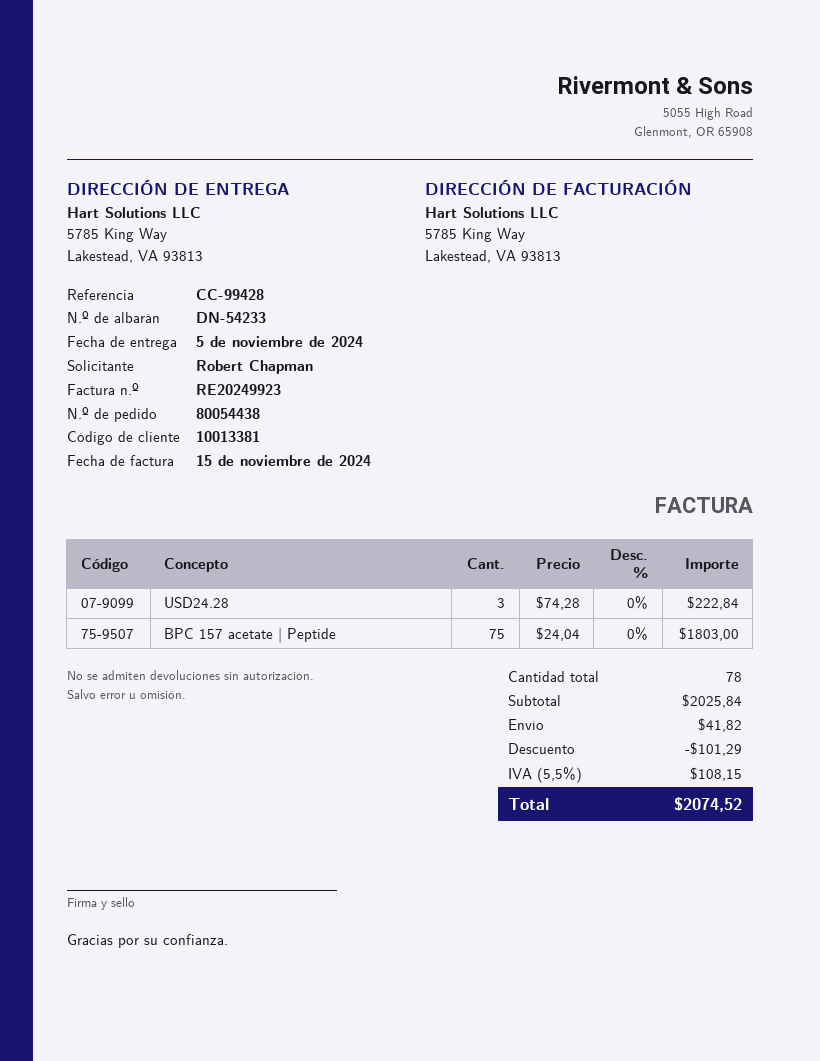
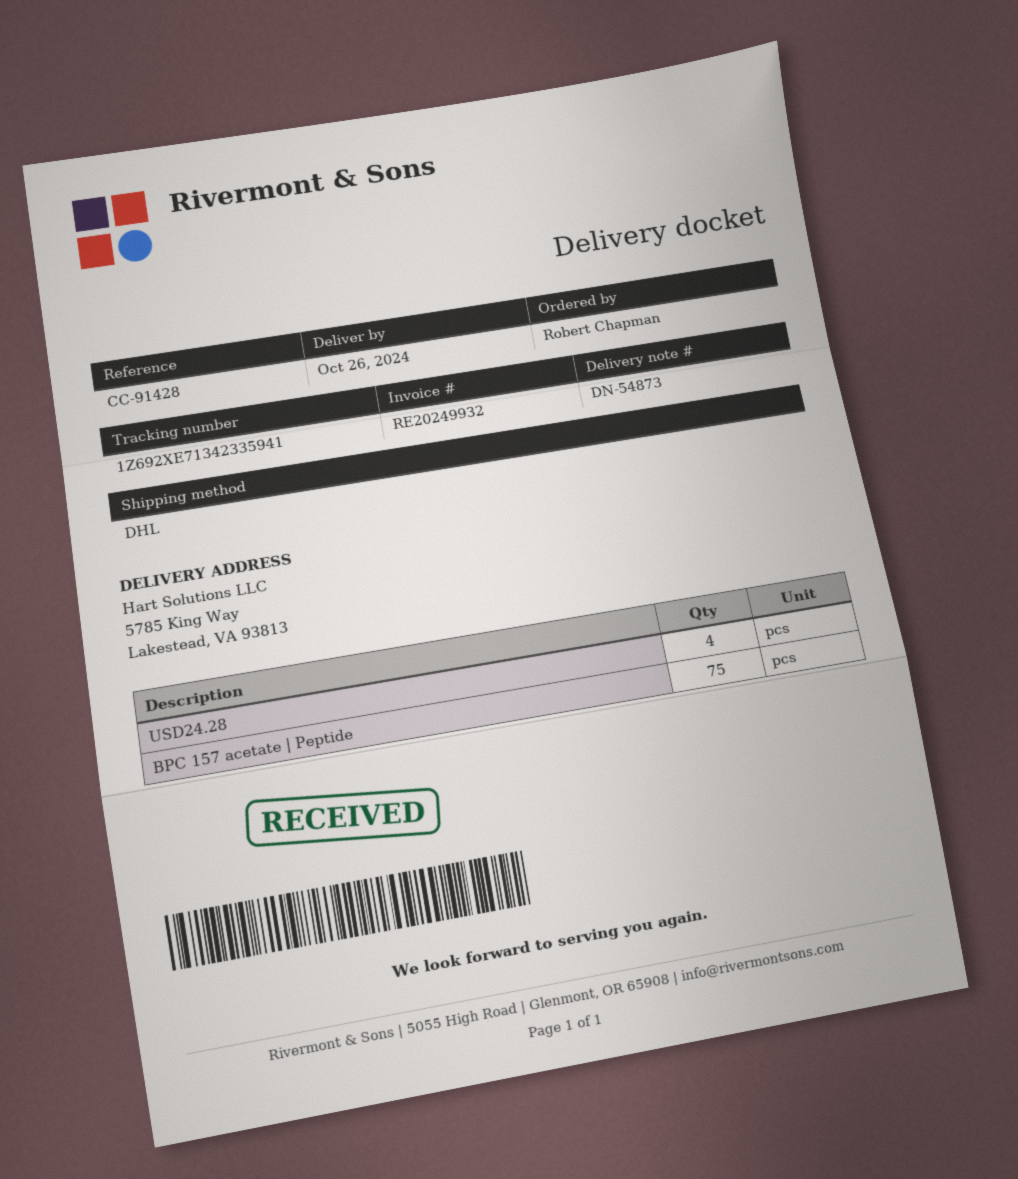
delivery note number: DN-54233 -> DN-54873
delivery date: 2024-11-05 -> 2024-10-26
invoice number: RE20249923 -> RE20249932
reference: CC-99428 -> CC-91428
USD24.28: 3 -> 4

